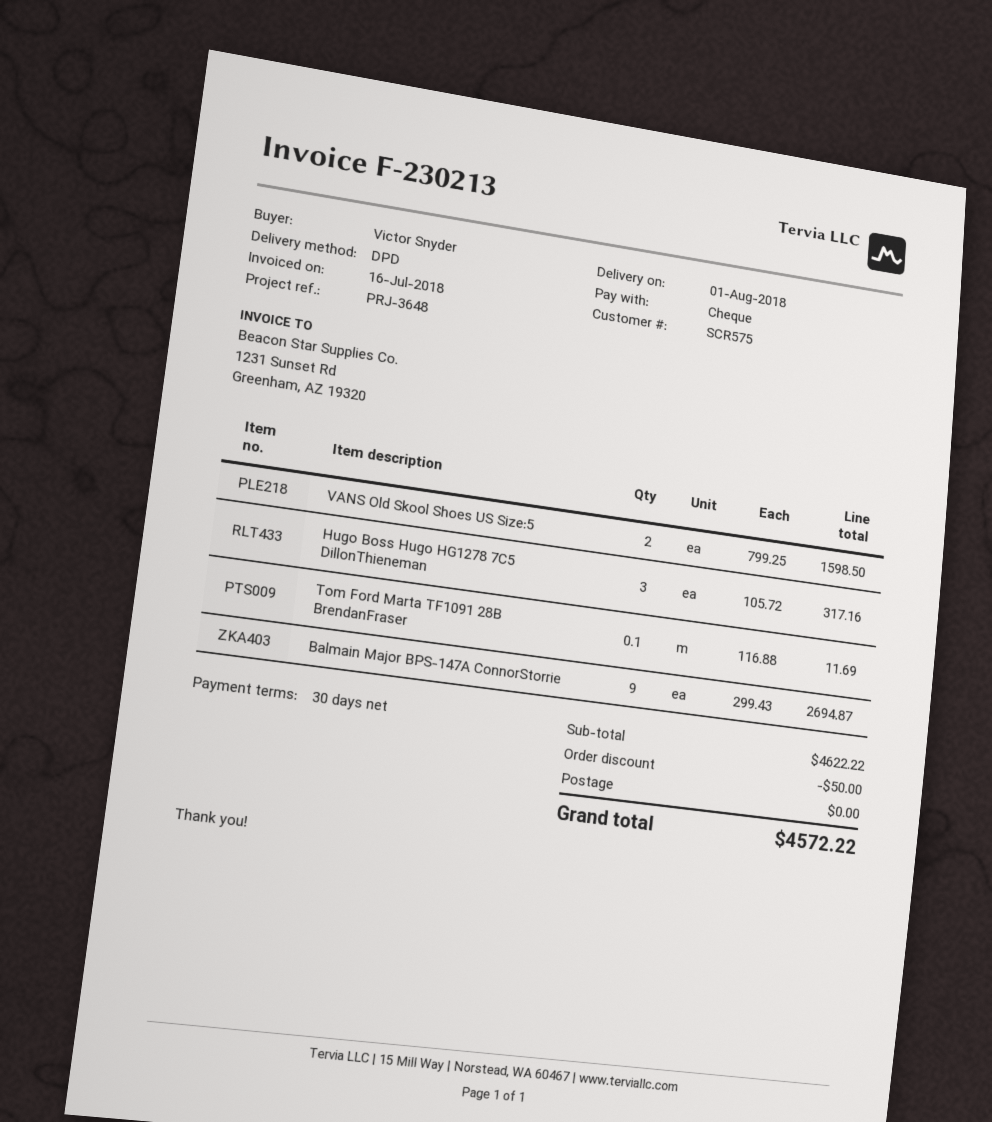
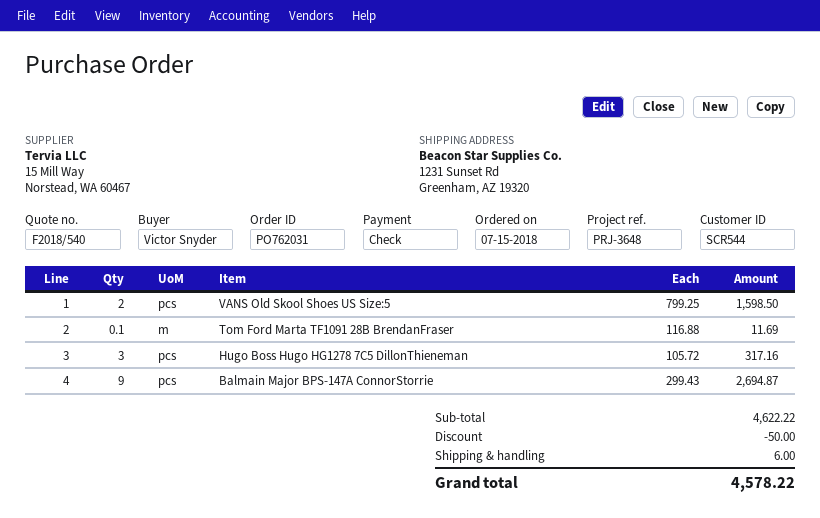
customer number: SCR575 -> SCR544
shipping: 0.00 -> 6.00
total: 4572.22 -> 4578.22

